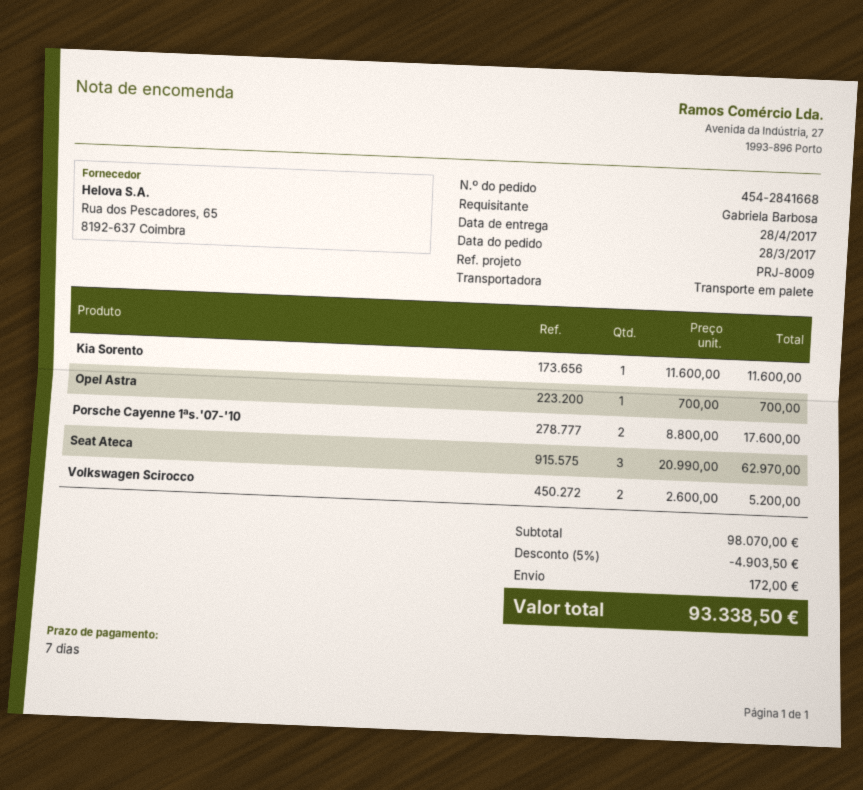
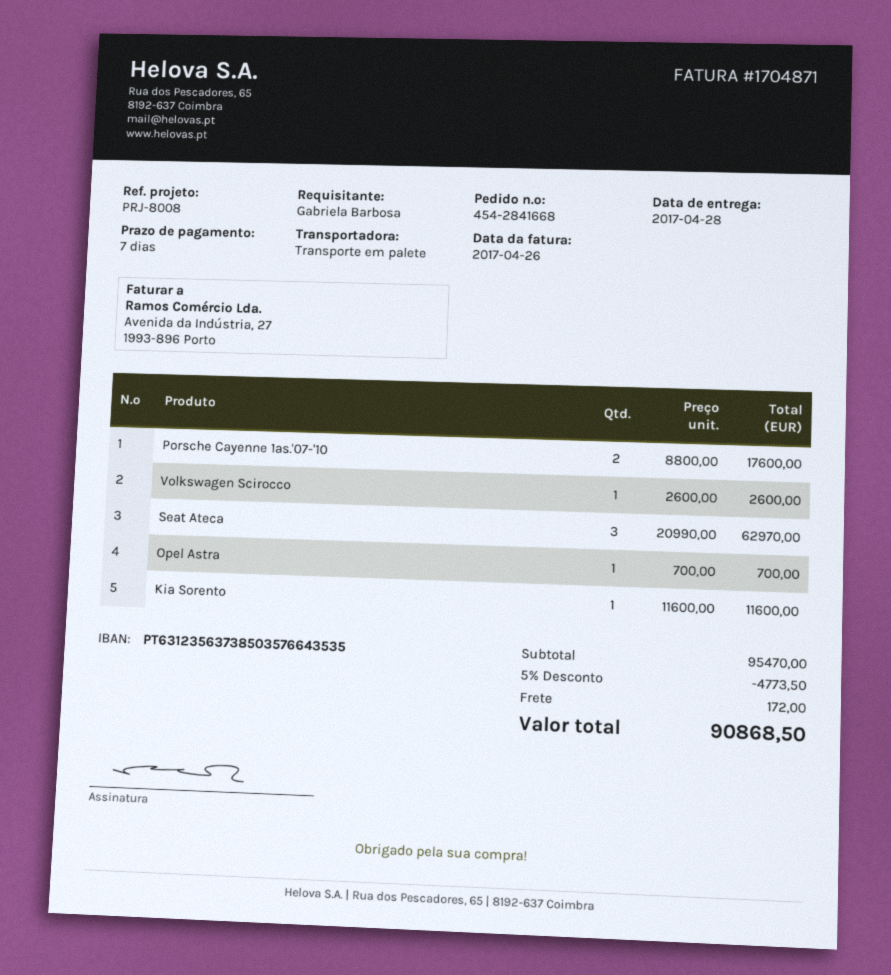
reference: PRJ-8009 -> PRJ-8008
Volkswagen Scirocco: 2 x 2600.00 = 5200.00 -> 1 x 2600.00 = 2600.00
subtotal: 98070.00 -> 95470.00
discount: 5% = 4903.50 -> 5% = 4773.50
total: 93338.50 -> 90868.50

